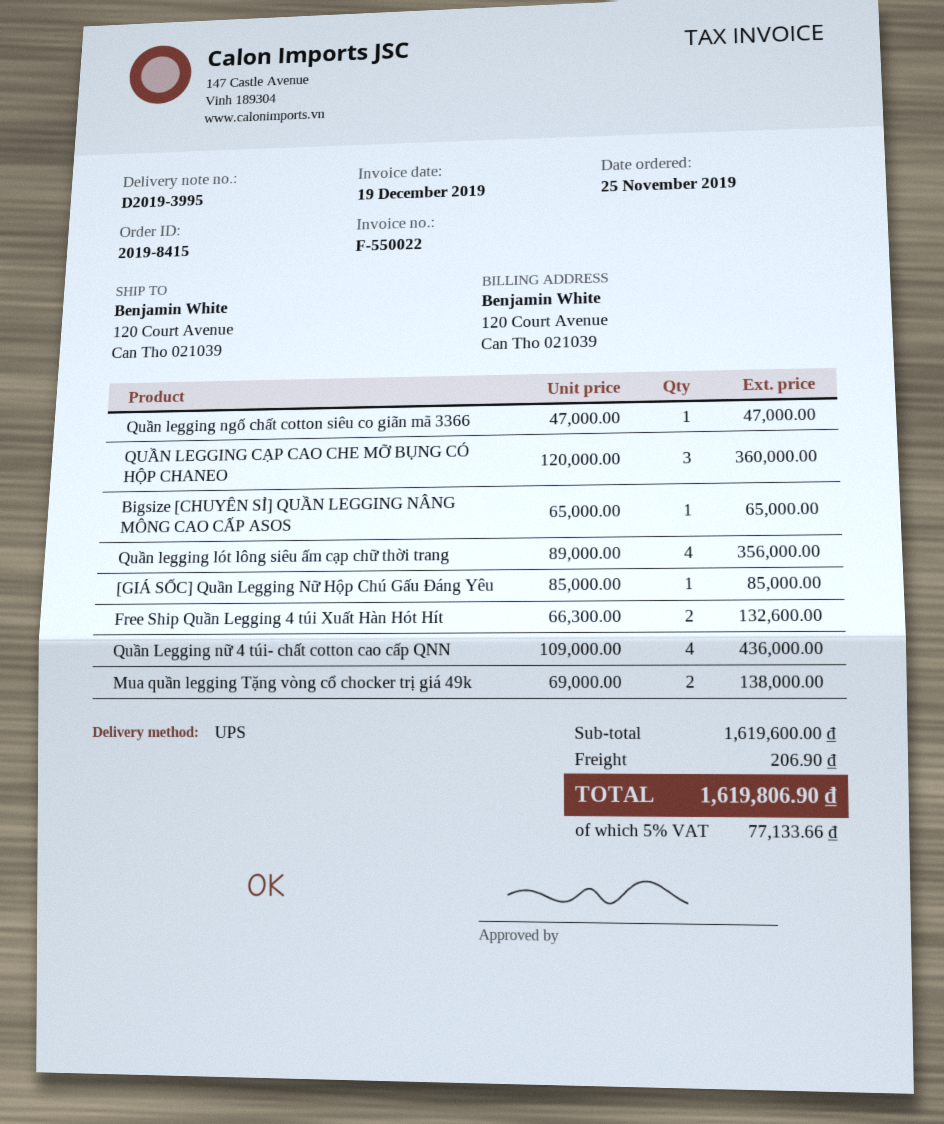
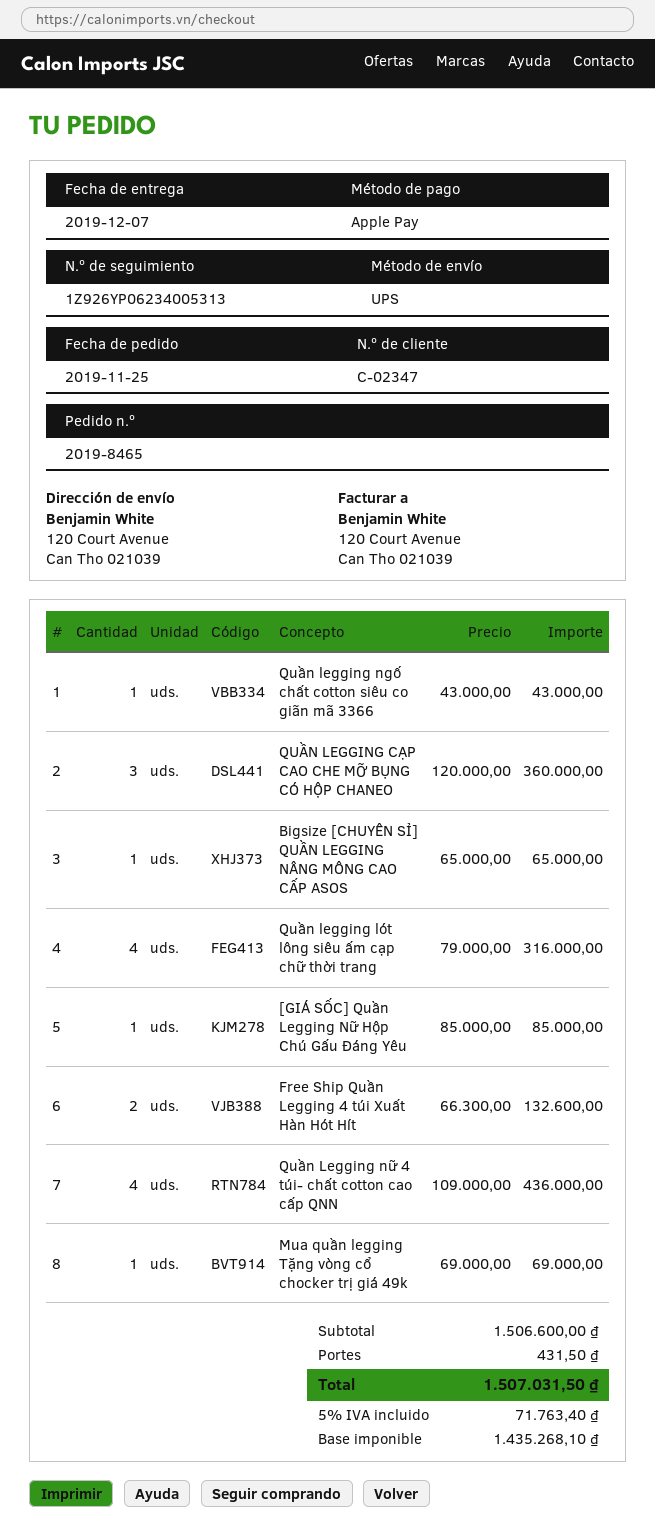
order number: 2019-8415 -> 2019-8465
Quần legging ngố chất cotton siêu co giãn mã 3366: 1 x 47000.00 = 47000.00 -> 1 x 43000.00 = 43000.00
Quần legging lót lông siêu ấm cạp chữ thời trang: 4 x 89000.00 = 356000.00 -> 4 x 79000.00 = 316000.00
Mua quần legging Tặng vòng cổ chocker trị giá 49k: 2 x 69000.00 = 138000.00 -> 1 x 69000.00 = 69000.00
subtotal: 1619600.00 -> 1506600.00
shipping: 206.90 -> 431.50
tax: 5% = 77133.66 -> 5% = 71763.40
total: 1619806.90 -> 1507031.50

